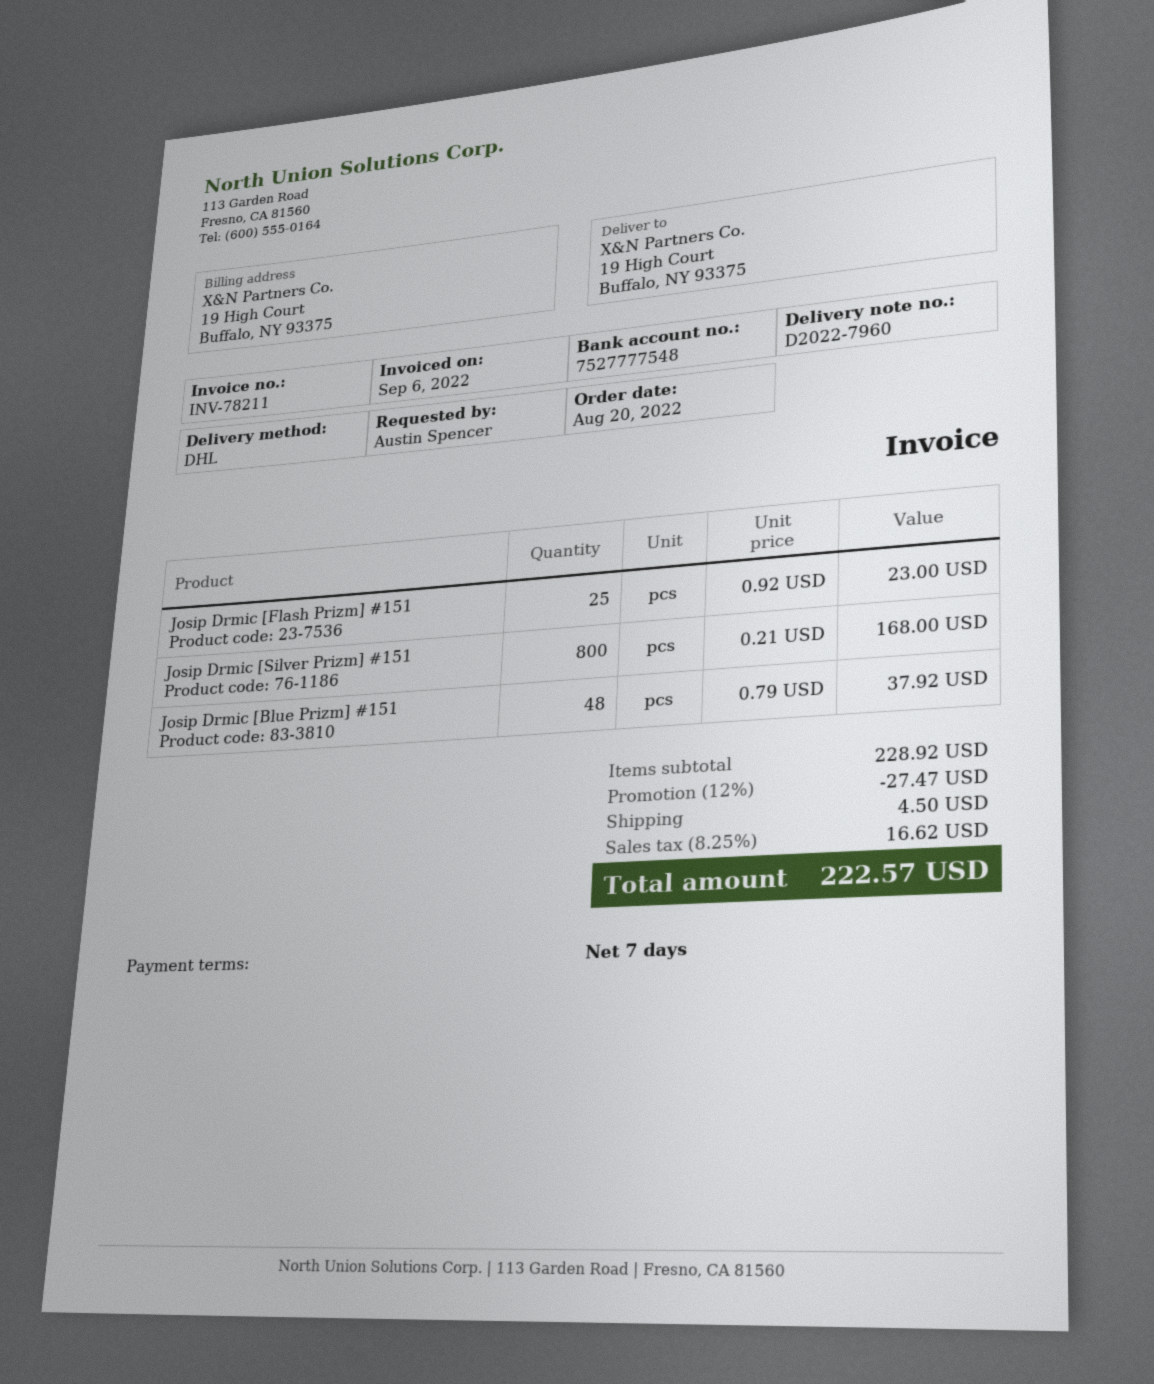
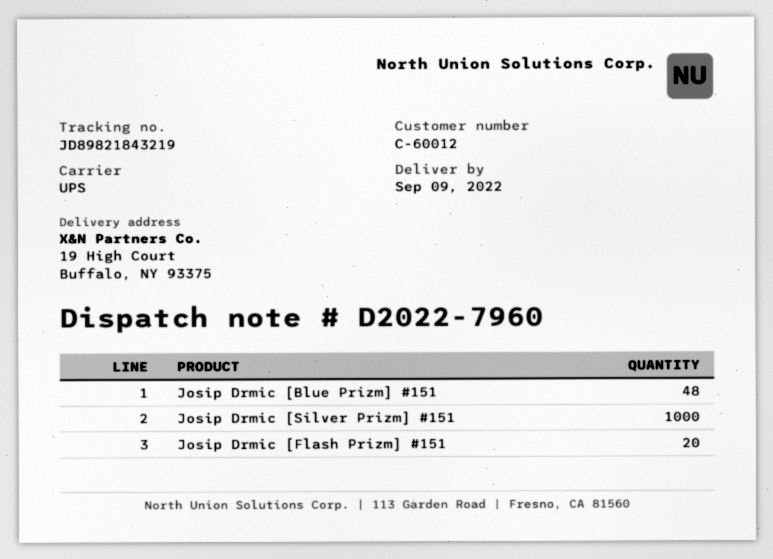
shipping method: DHL -> UPS
Josip Drmic [Flash Prizm] #151: 25 -> 20
Josip Drmic [Silver Prizm] #151: 800 -> 1000

